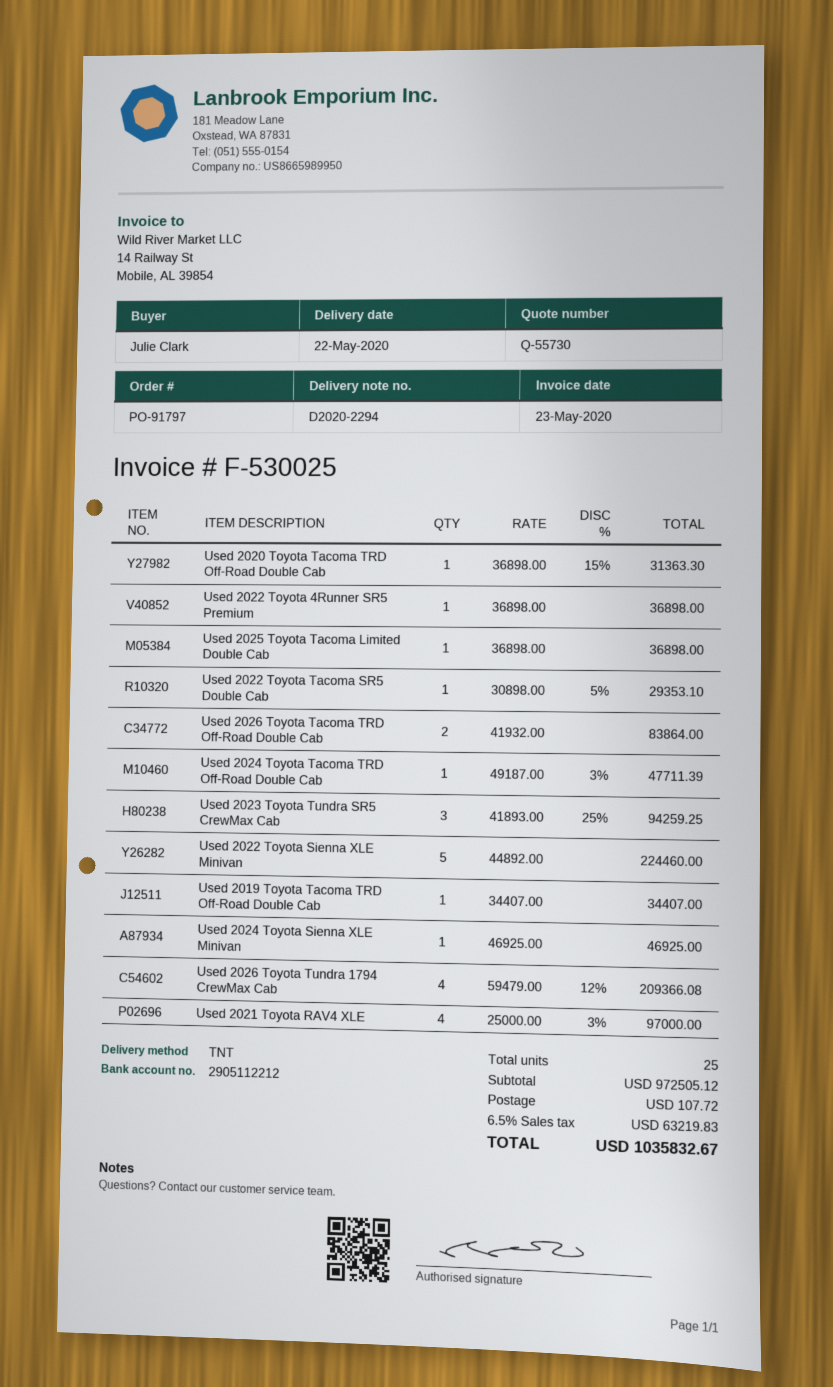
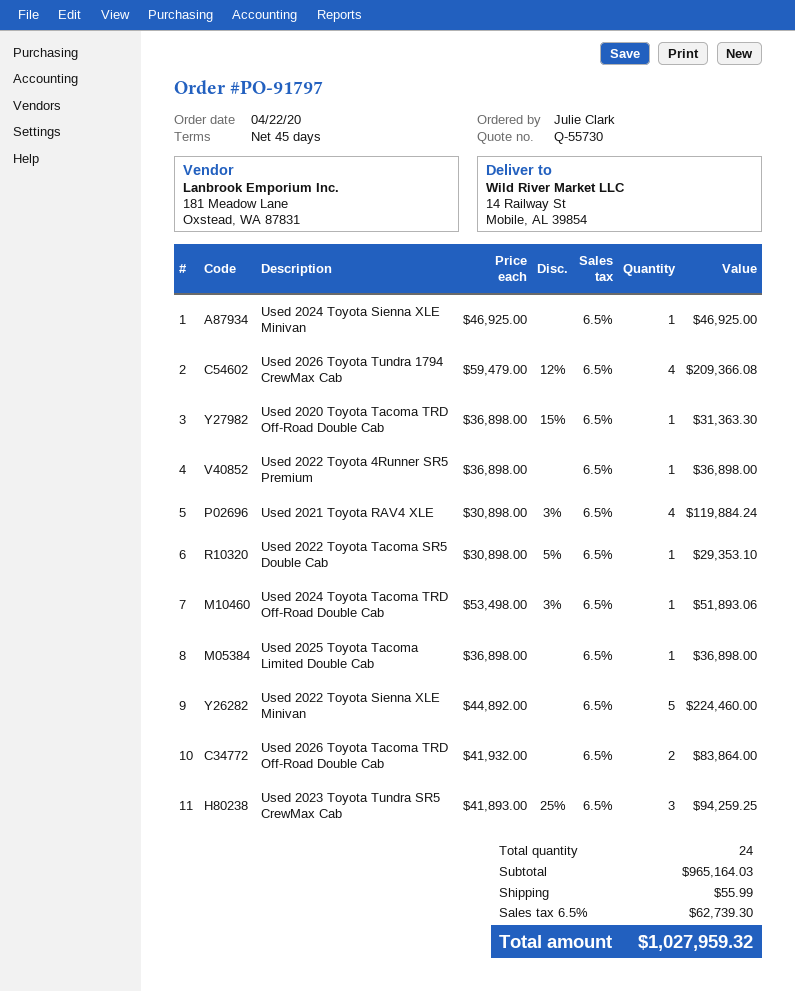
Used 2024 Toyota Tacoma TRD Off-Road Double Cab: 1 x 49187.00 - 3% = 47711.39 -> 1 x 53498.00 - 3% = 51893.06
Used 2019 Toyota Tacoma TRD Off-Road Double Cab: 1 x 34407.00 = 34407.00 -> none
Used 2021 Toyota RAV4 XLE: 4 x 25000.00 - 3% = 97000.00 -> 4 x 30898.00 - 3% = 119884.24
total quantity: 25 -> 24
subtotal: 972505.12 -> 965164.03
shipping: 107.72 -> 55.99
tax: 6.5% = 63219.83 -> 6.5% = 62739.30
total: 1035832.67 -> 1027959.32

